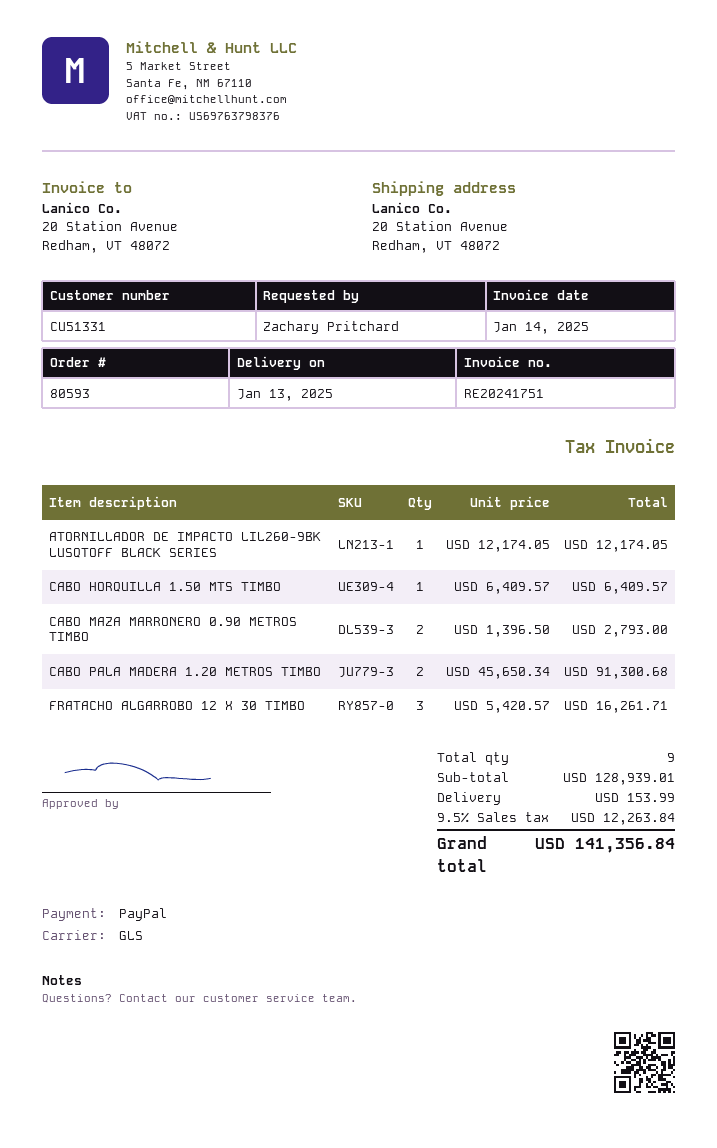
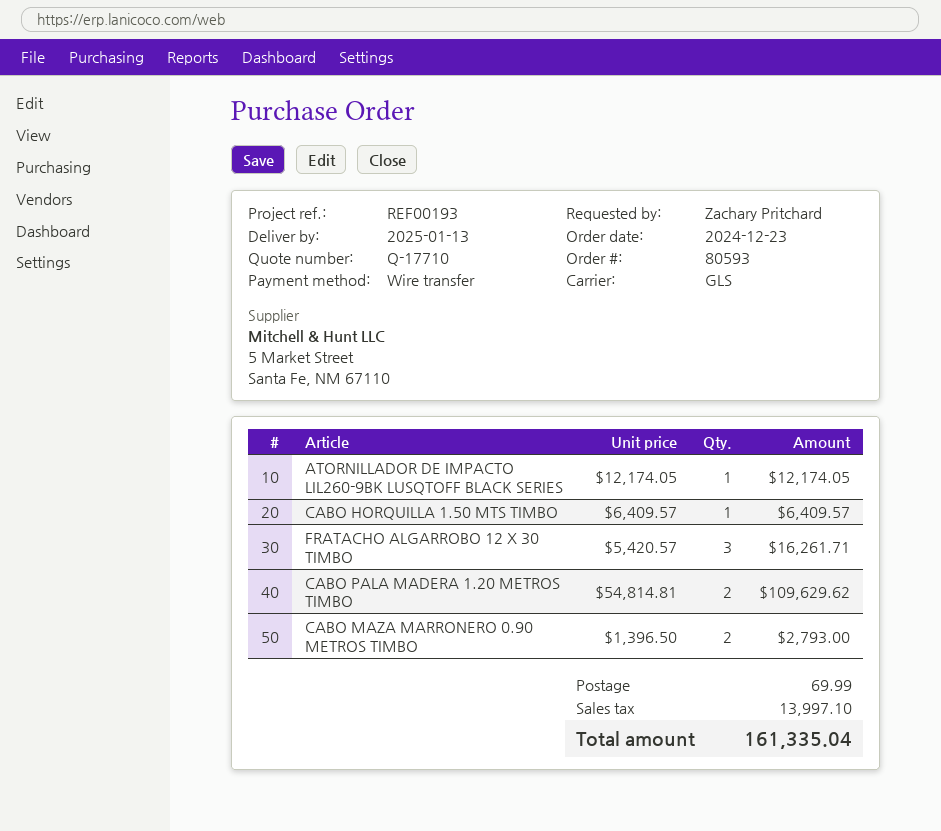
payment method: PayPal -> bank transfer
CABO PALA MADERA 1.20 METROS TIMBO: 2 x 45650.34 = 91300.68 -> 2 x 54814.81 = 109629.62
shipping: 153.99 -> 69.99
tax: 12263.84 -> 13997.10
total: 141356.84 -> 161335.04

